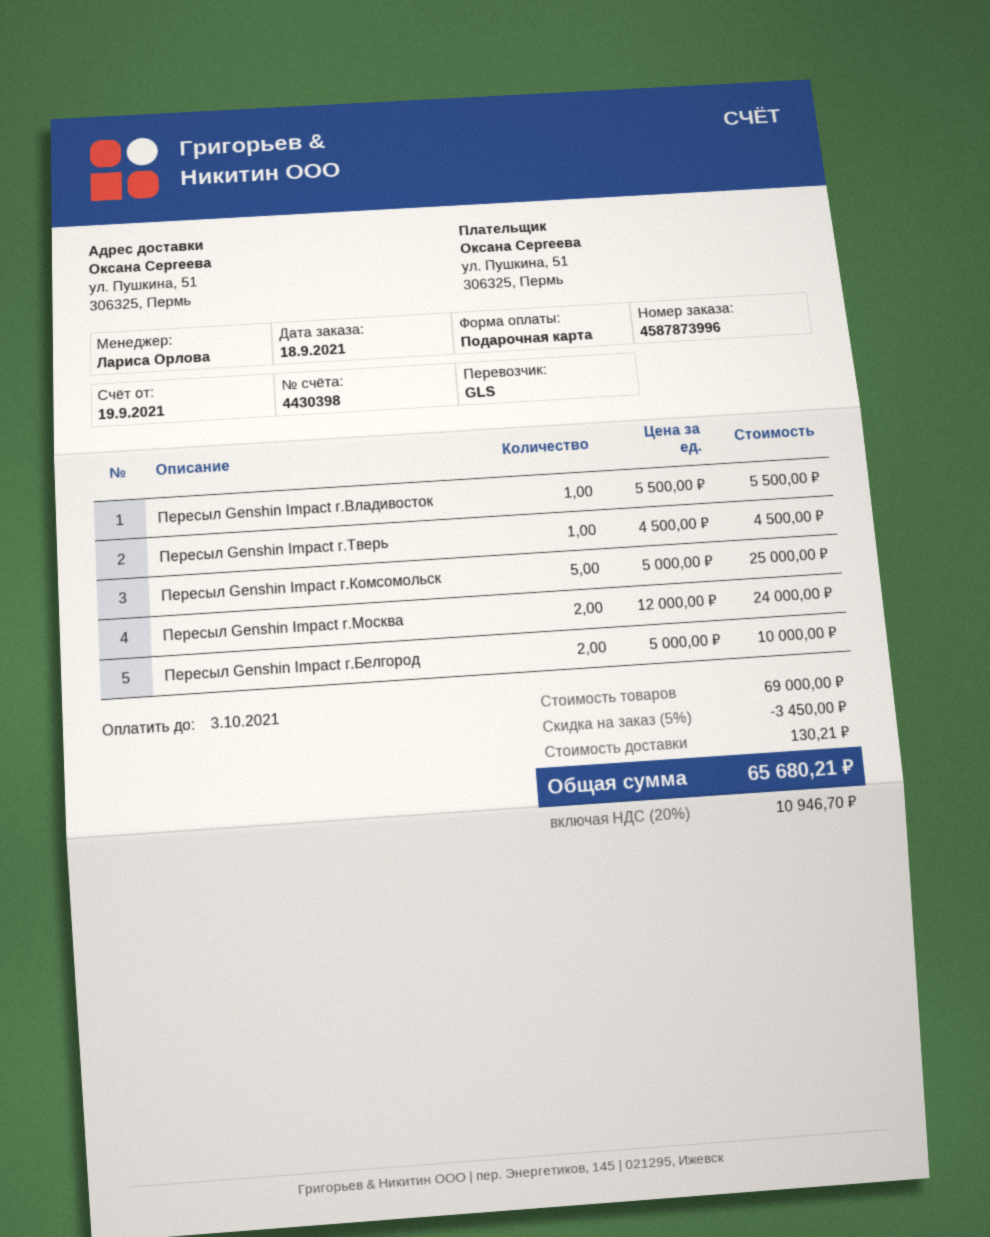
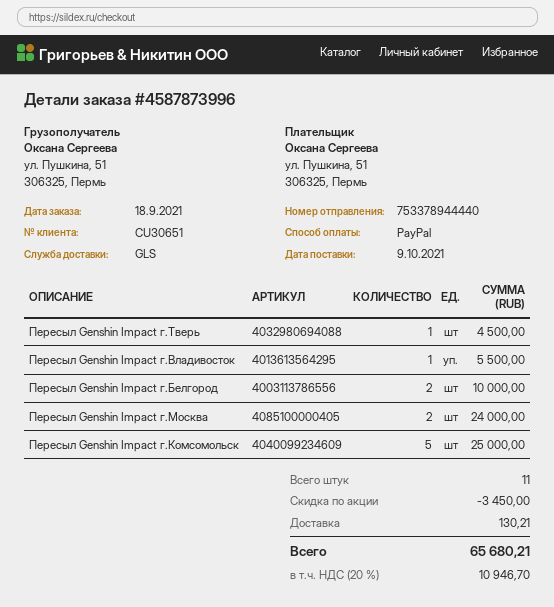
payment method: gift card -> PayPal

